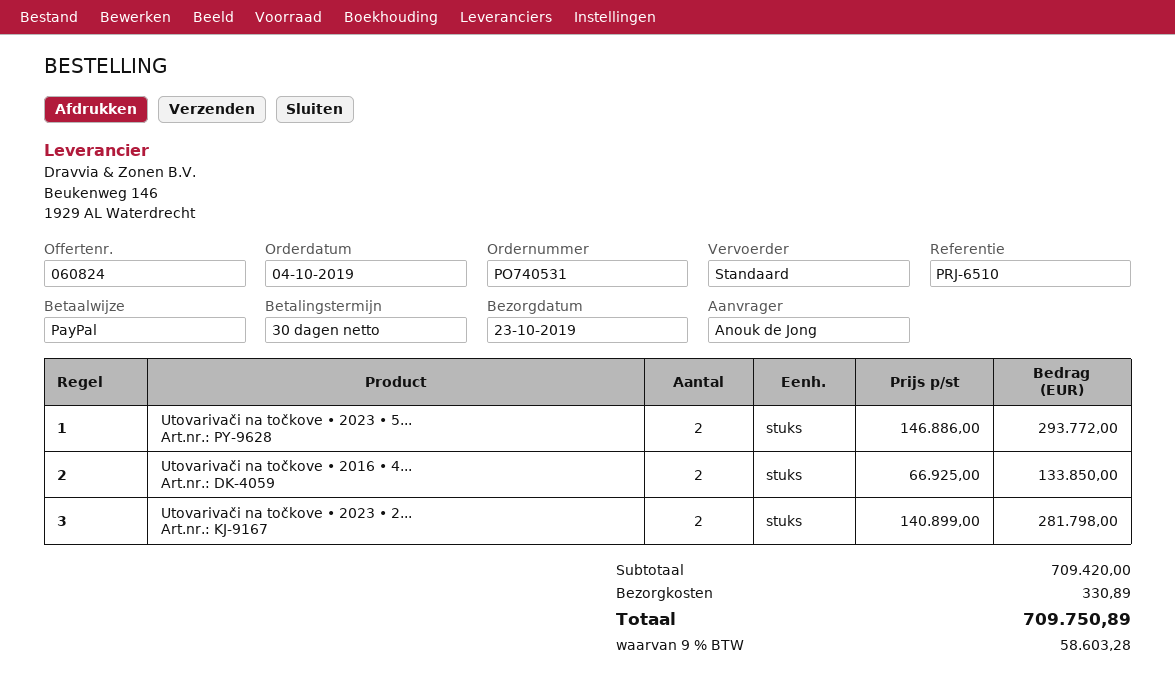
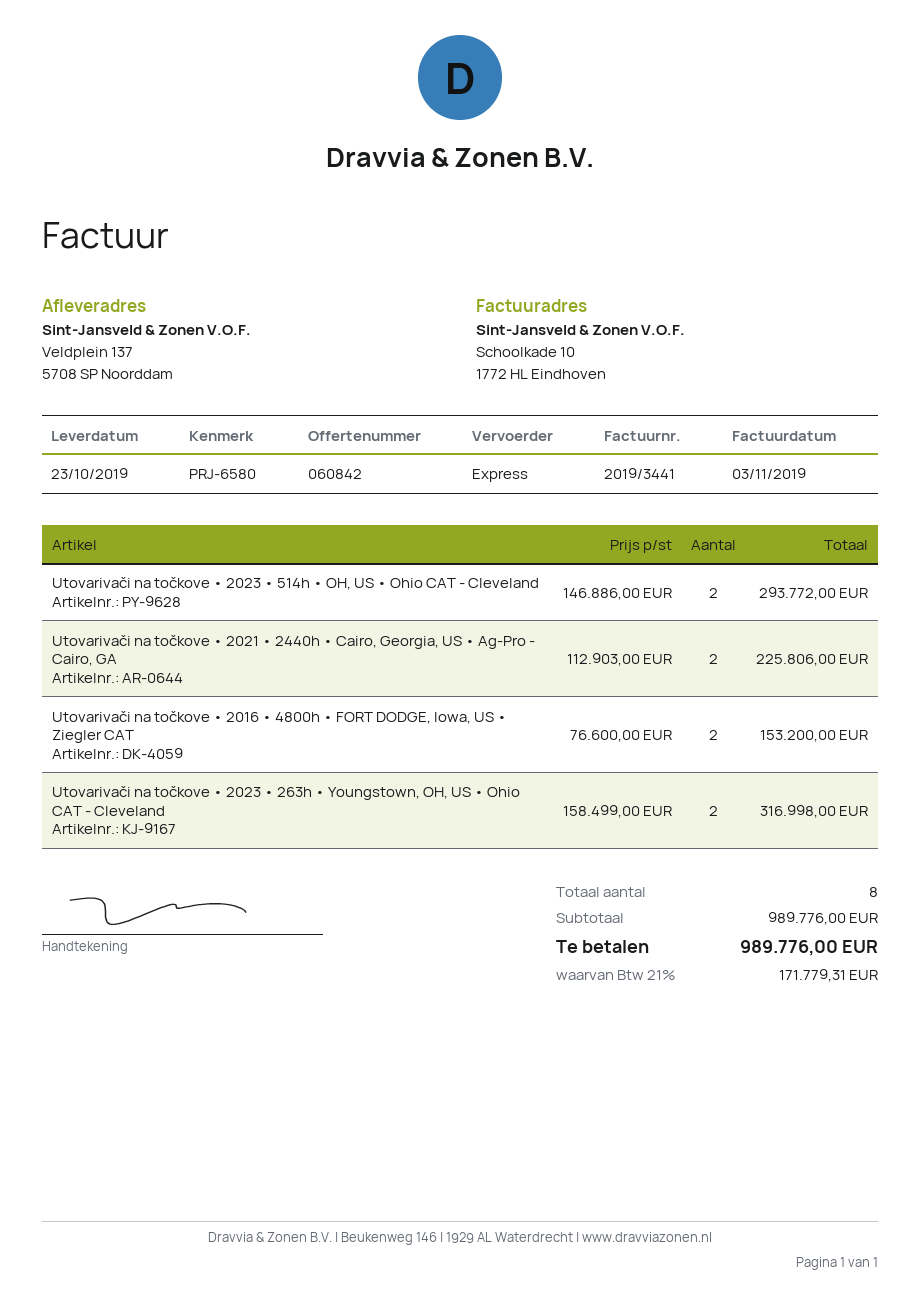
quote number: 060824 -> 060842
reference: PRJ-6510 -> PRJ-6580
shipping method: standard -> express
Utovarivači na točkove • 2016 • 4...: 2 x 66925.00 = 133850.00 -> 2 x 76600.00 = 153200.00
Utovarivači na točkove • 2023 • 2...: 2 x 140899.00 = 281798.00 -> 2 x 158499.00 = 316998.00
Utovarivači na točkove • 2021 • 2440h • Cairo, Georgia, US • Ag-Pro - Cairo, GA: none -> 2 x 112903.00 = 225806.00
subtotal: 709420.00 -> 989776.00
shipping: 330.89 -> none
tax: 9% = 58603.28 -> 21% = 171779.31
total: 709750.89 -> 989776.00

